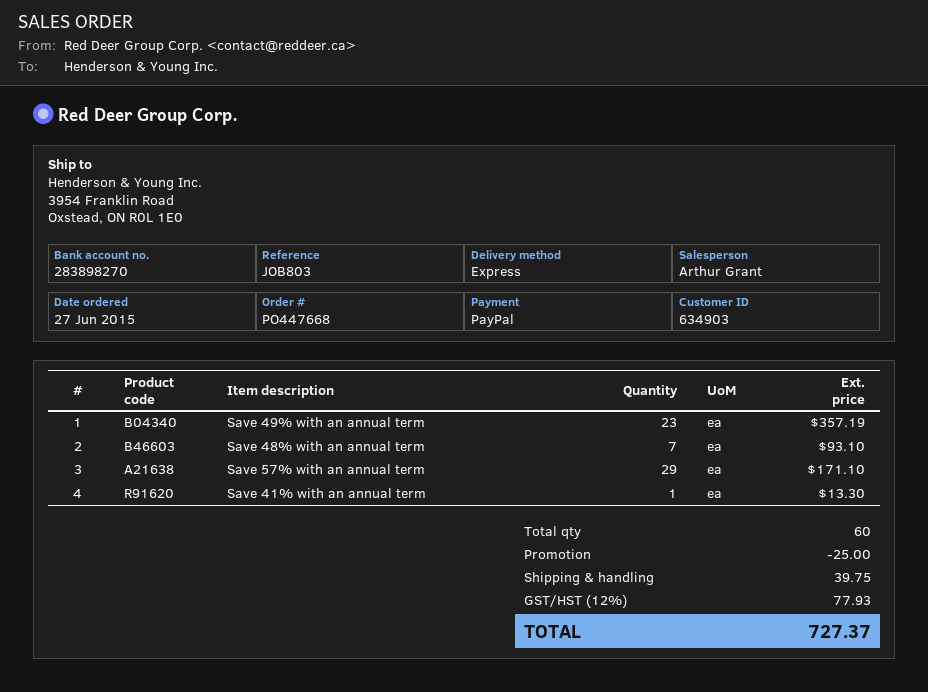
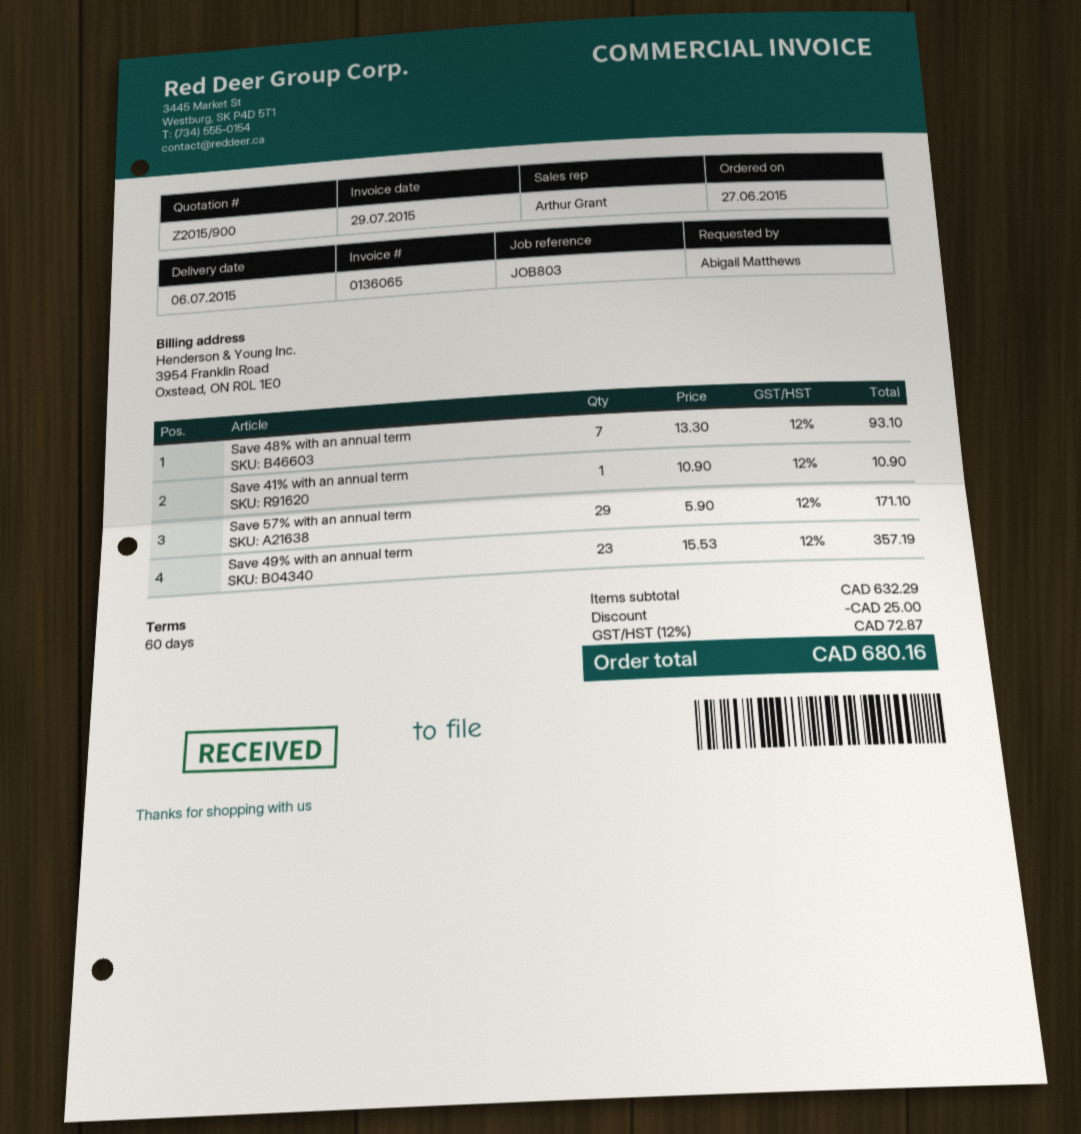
Save 41% with an annual term: 1 for 13.30 -> 1 for 10.90
shipping: 39.75 -> none
tax: 12% = 77.93 -> 12% = 72.87
total: 727.37 -> 680.16

